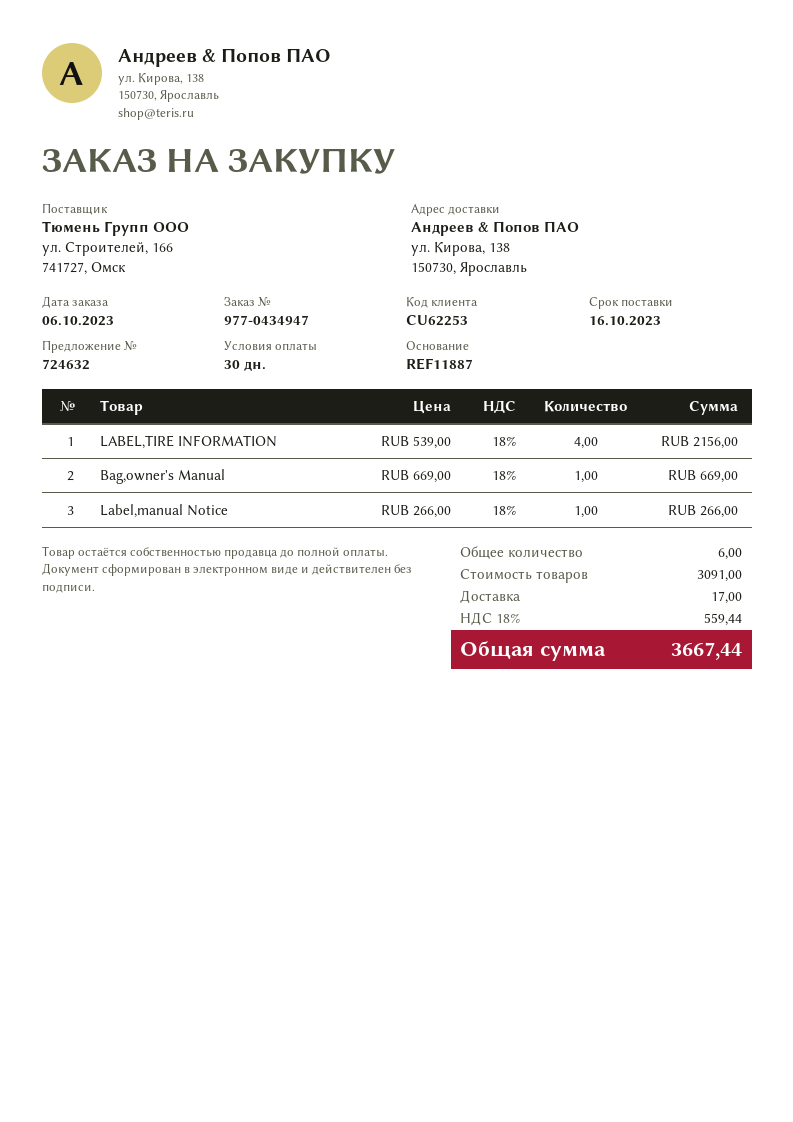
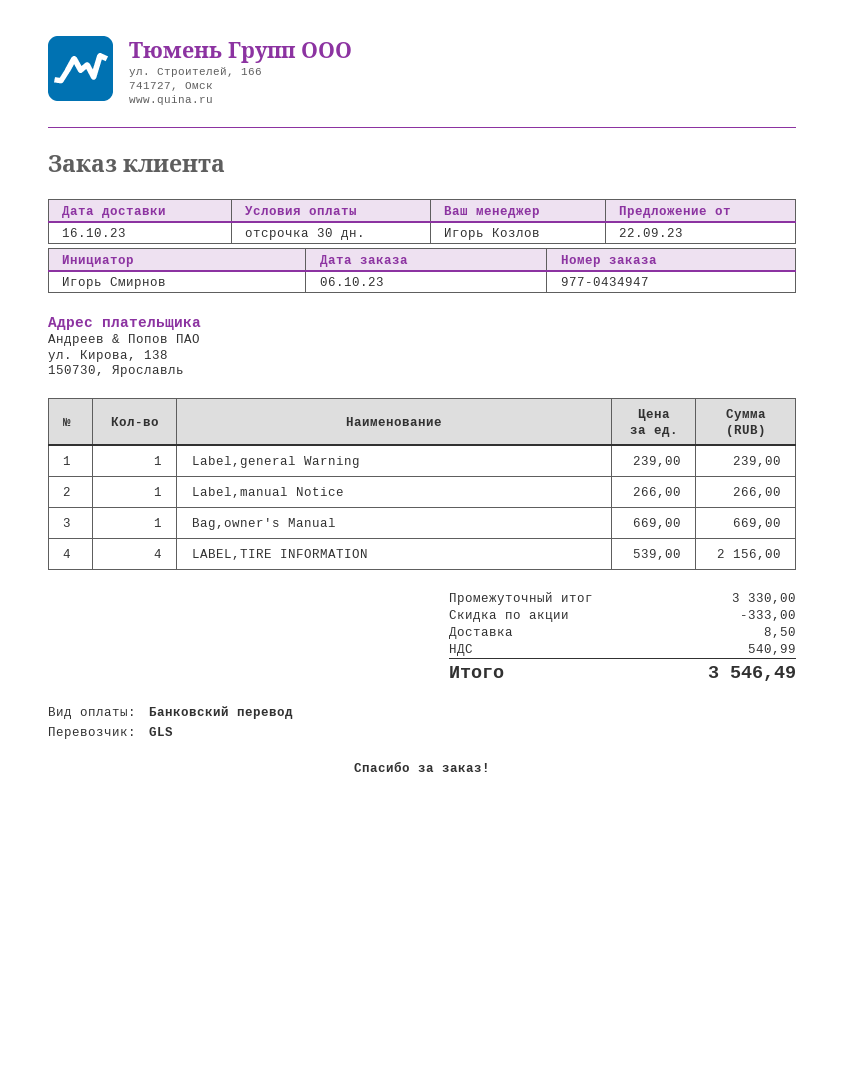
Label,general Warning: none -> 1 x 239.00 = 239.00
subtotal: 3091.00 -> 3330.00
discount: none -> 333.00
shipping: 17.00 -> 8.50
tax: 559.44 -> 540.99
total: 3667.44 -> 3546.49

